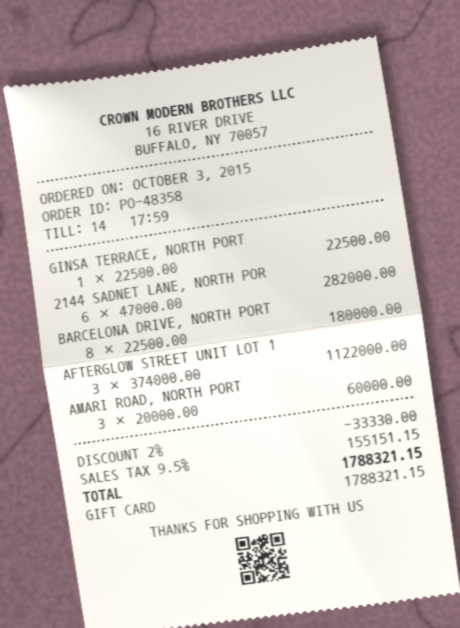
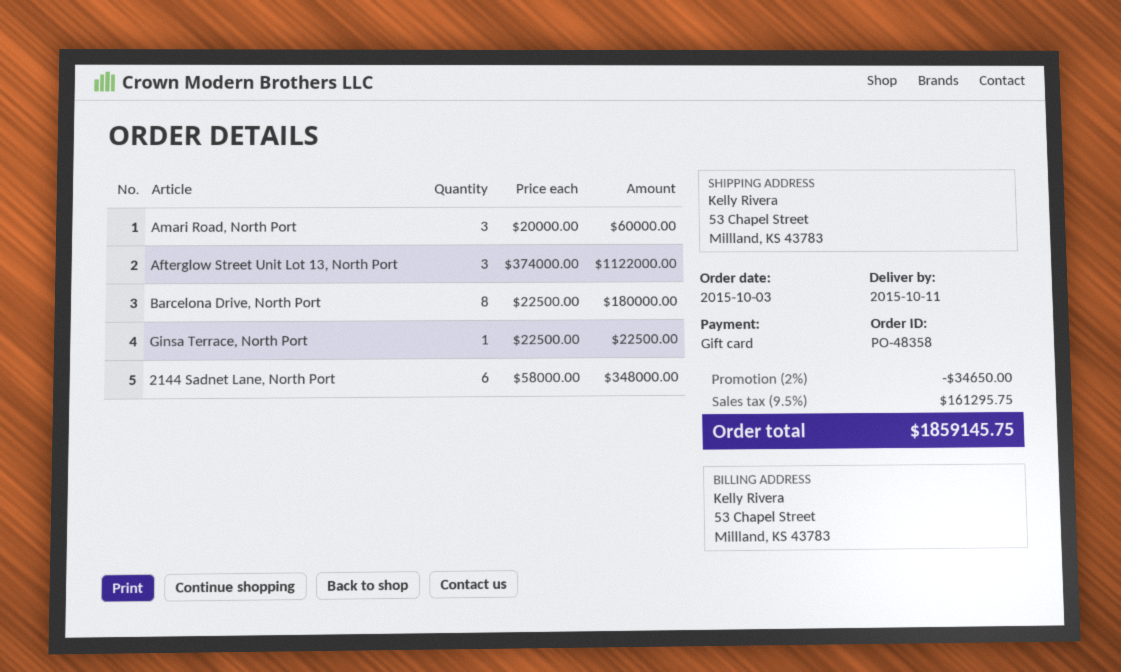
2144 SADNET LANE, NORTH POR: 6 x 47000.00 = 282000.00 -> 6 x 58000.00 = 348000.00
discount: 2% = 33330.00 -> 2% = 34650.00
tax: 9.5% = 155151.15 -> 9.5% = 161295.75
total: 1788321.15 -> 1859145.75

